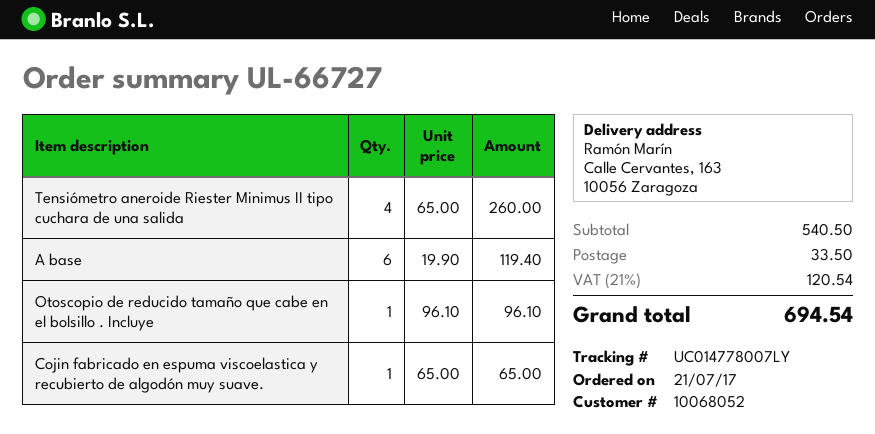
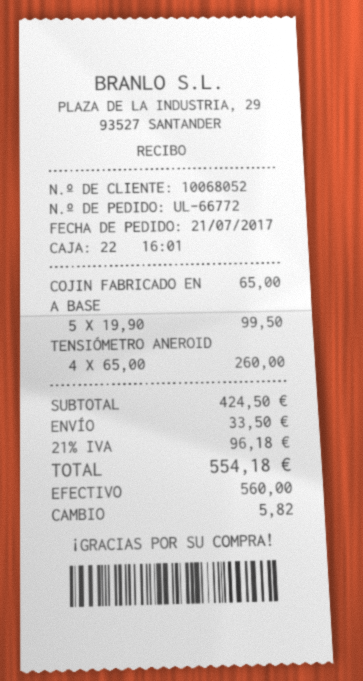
order number: UL-66727 -> UL-66772
A base: 6 x 19.90 = 119.40 -> 5 x 19.90 = 99.50
Otoscopio de reducido tamaño que cabe en el bolsillo . Incluye: 1 x 96.10 = 96.10 -> none
subtotal: 540.50 -> 424.50
tax: 21% = 120.54 -> 21% = 96.18
total: 694.54 -> 554.18

